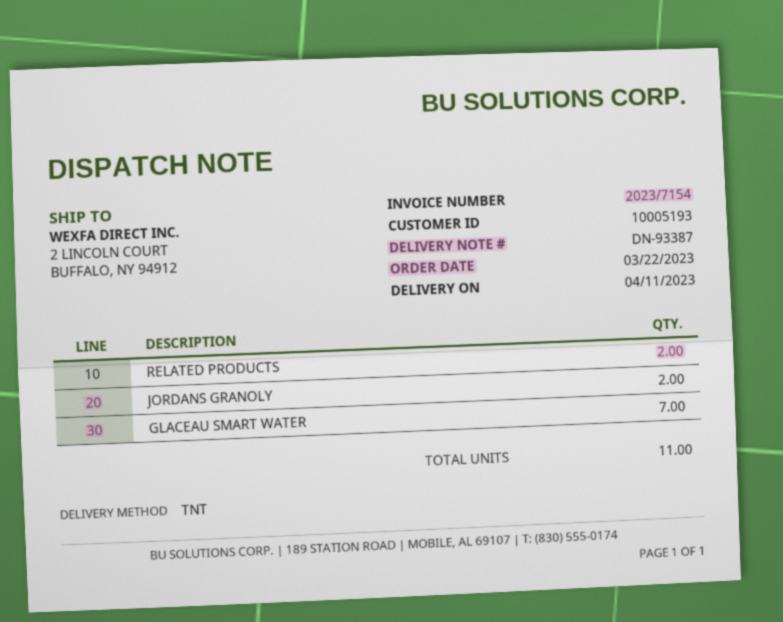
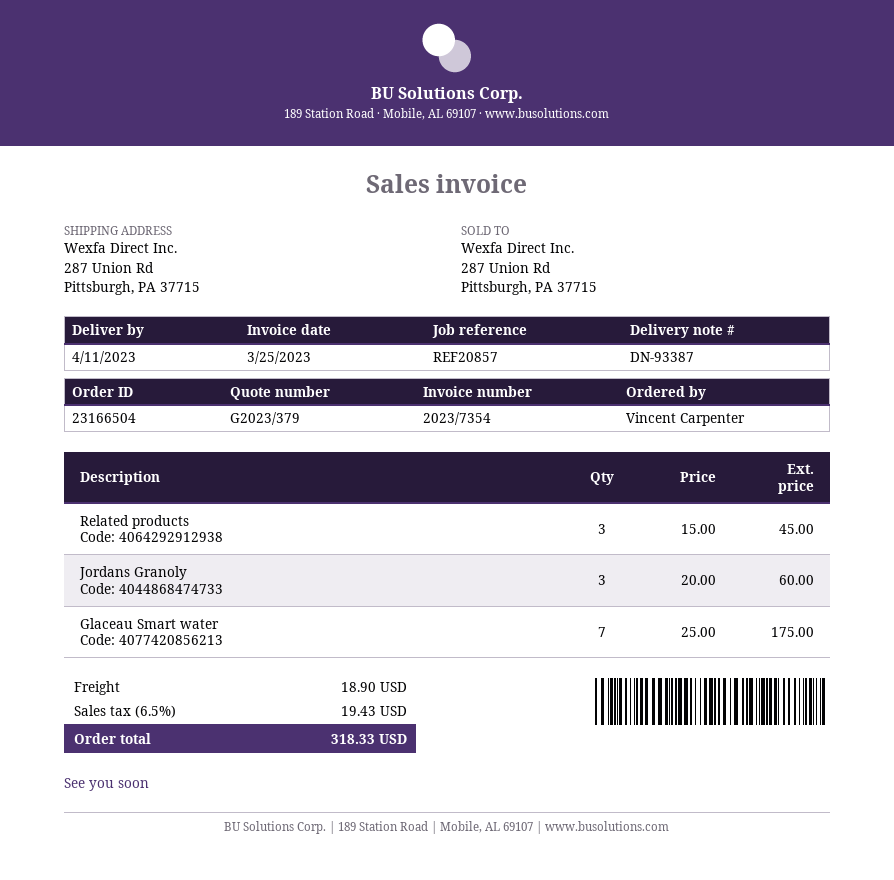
invoice number: 2023/7154 -> 2023/7354
ship to: 2 LINCOLN COURT, BUFFALO, NY 94912 -> 287 Union Rd, Pittsburgh, PA 37715
RELATED PRODUCTS: 2 -> 3
JORDANS GRANOLY: 2 -> 3

